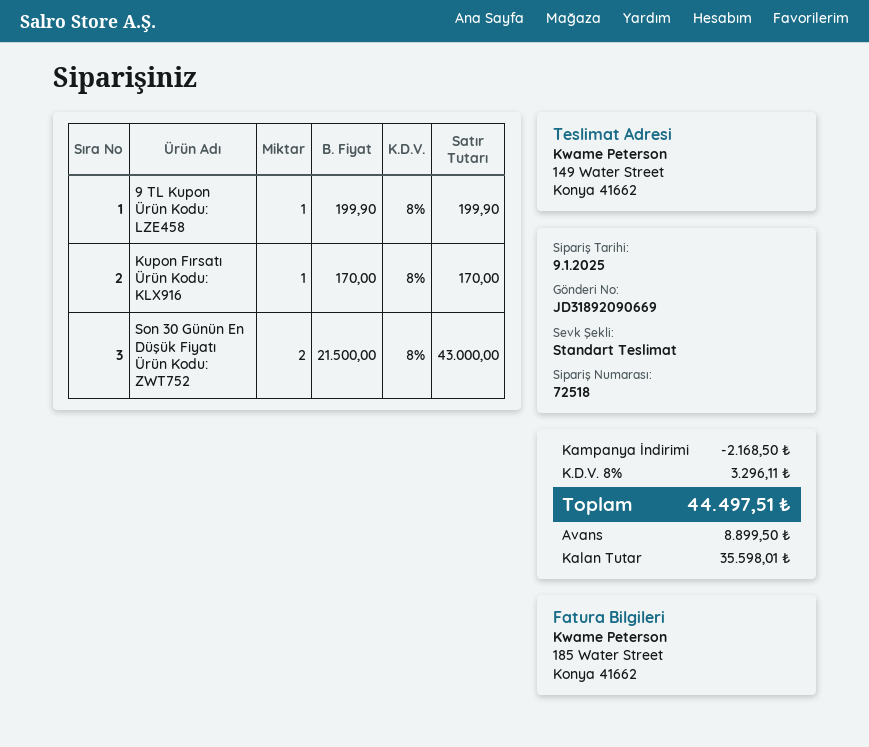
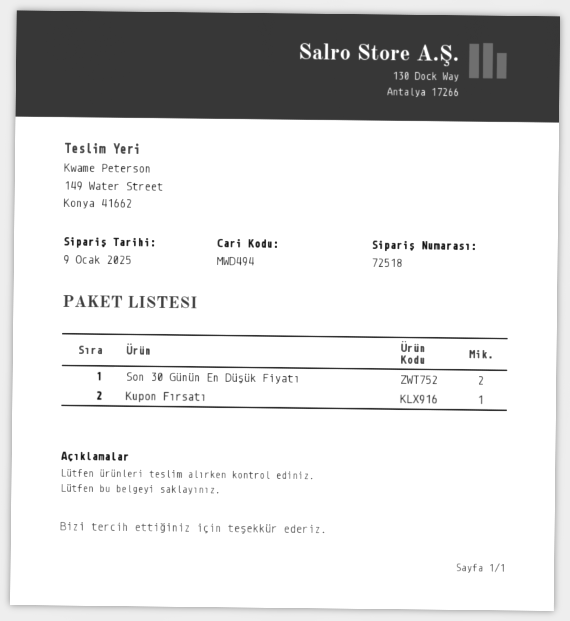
9 TL Kupon: 1 -> none

